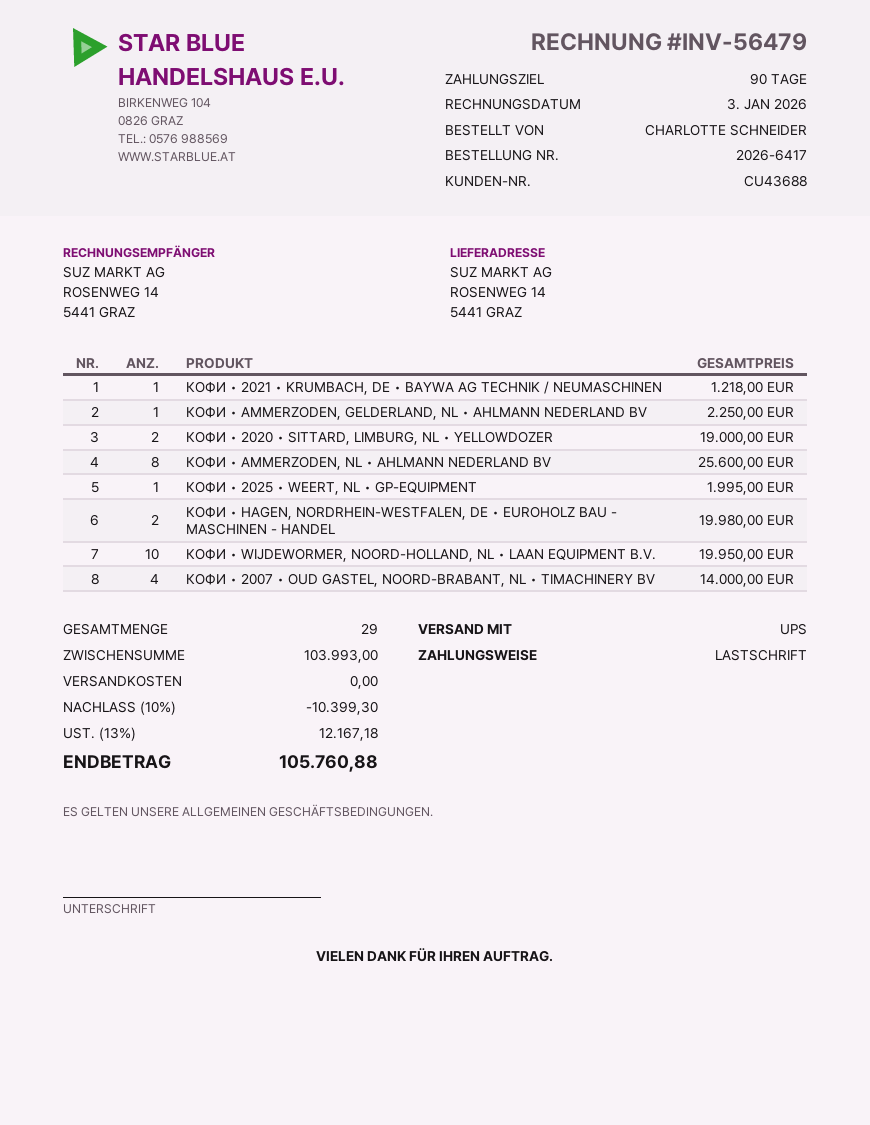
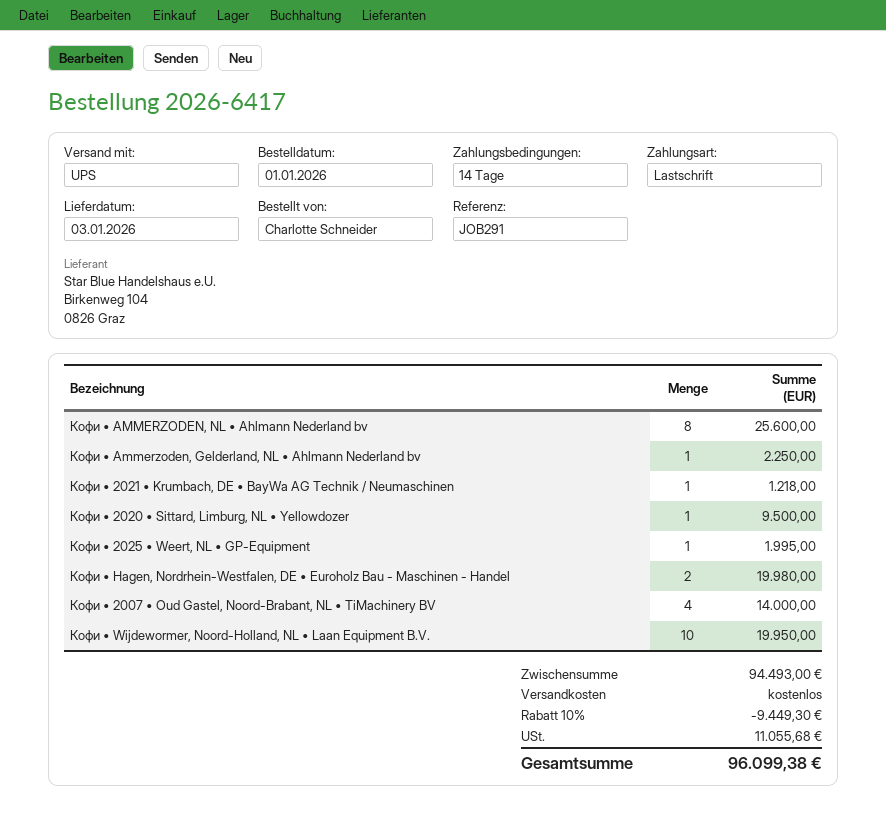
payment terms: 90 days -> 14 days
КОФИ • 2020 • SITTARD, LIMBURG, NL • YELLOWDOZER: 2 for 19000.00 -> 1 for 9500.00
subtotal: 103993.00 -> 94493.00
discount: 10% = 10399.30 -> 10% = 9449.30
tax: 12167.18 -> 11055.68
total: 105760.88 -> 96099.38

